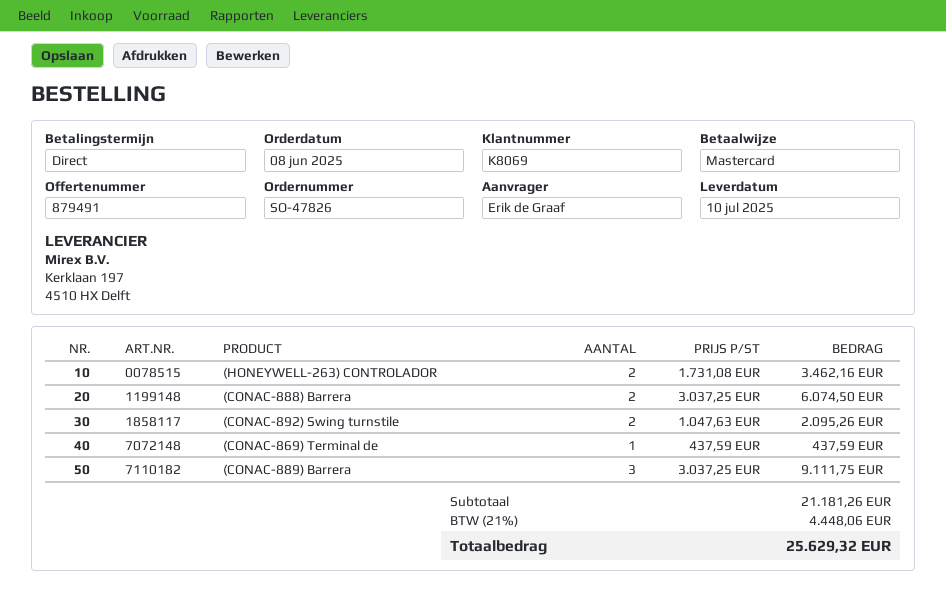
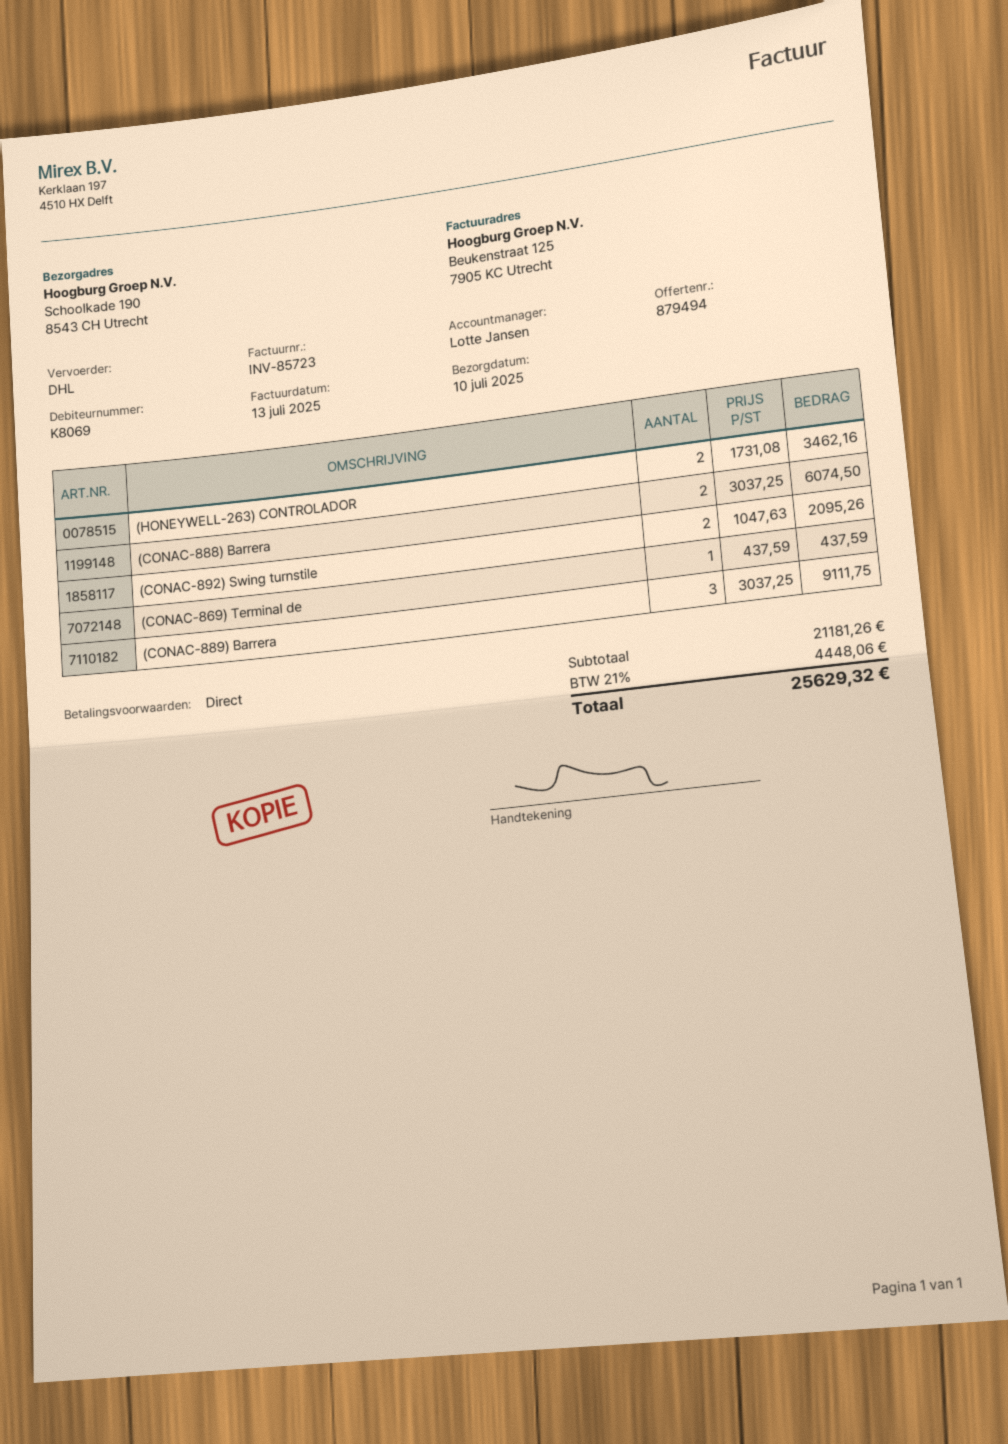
quote number: 879491 -> 879494

